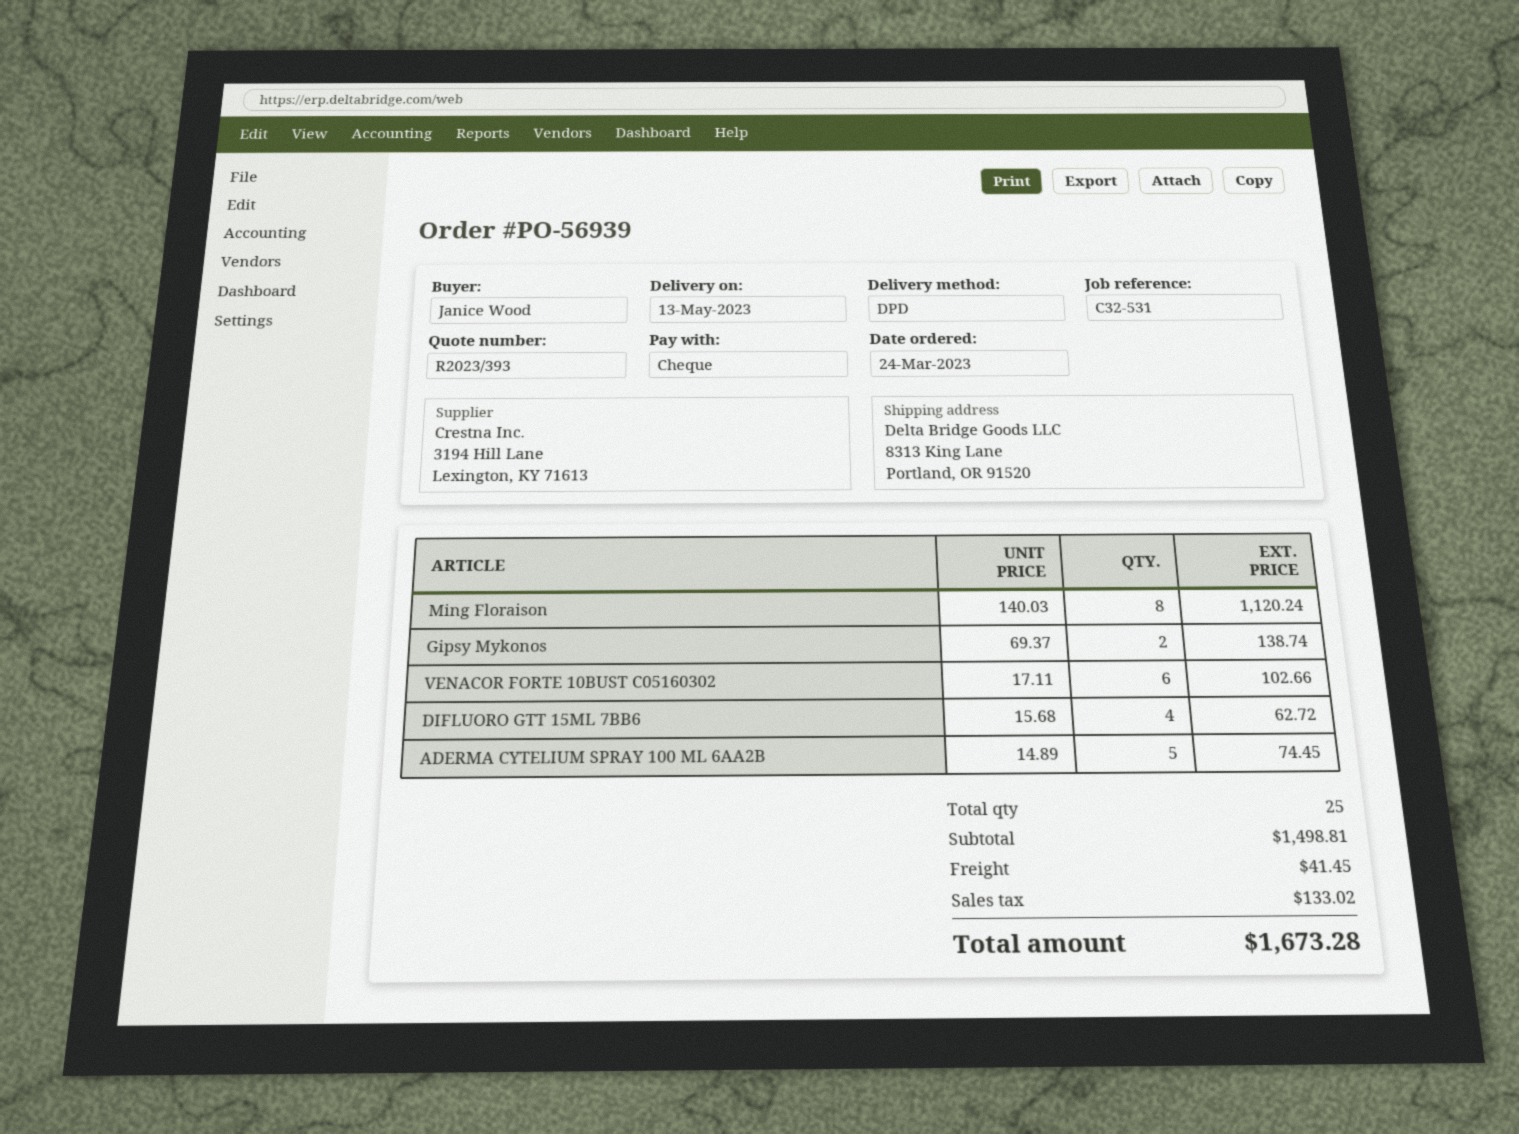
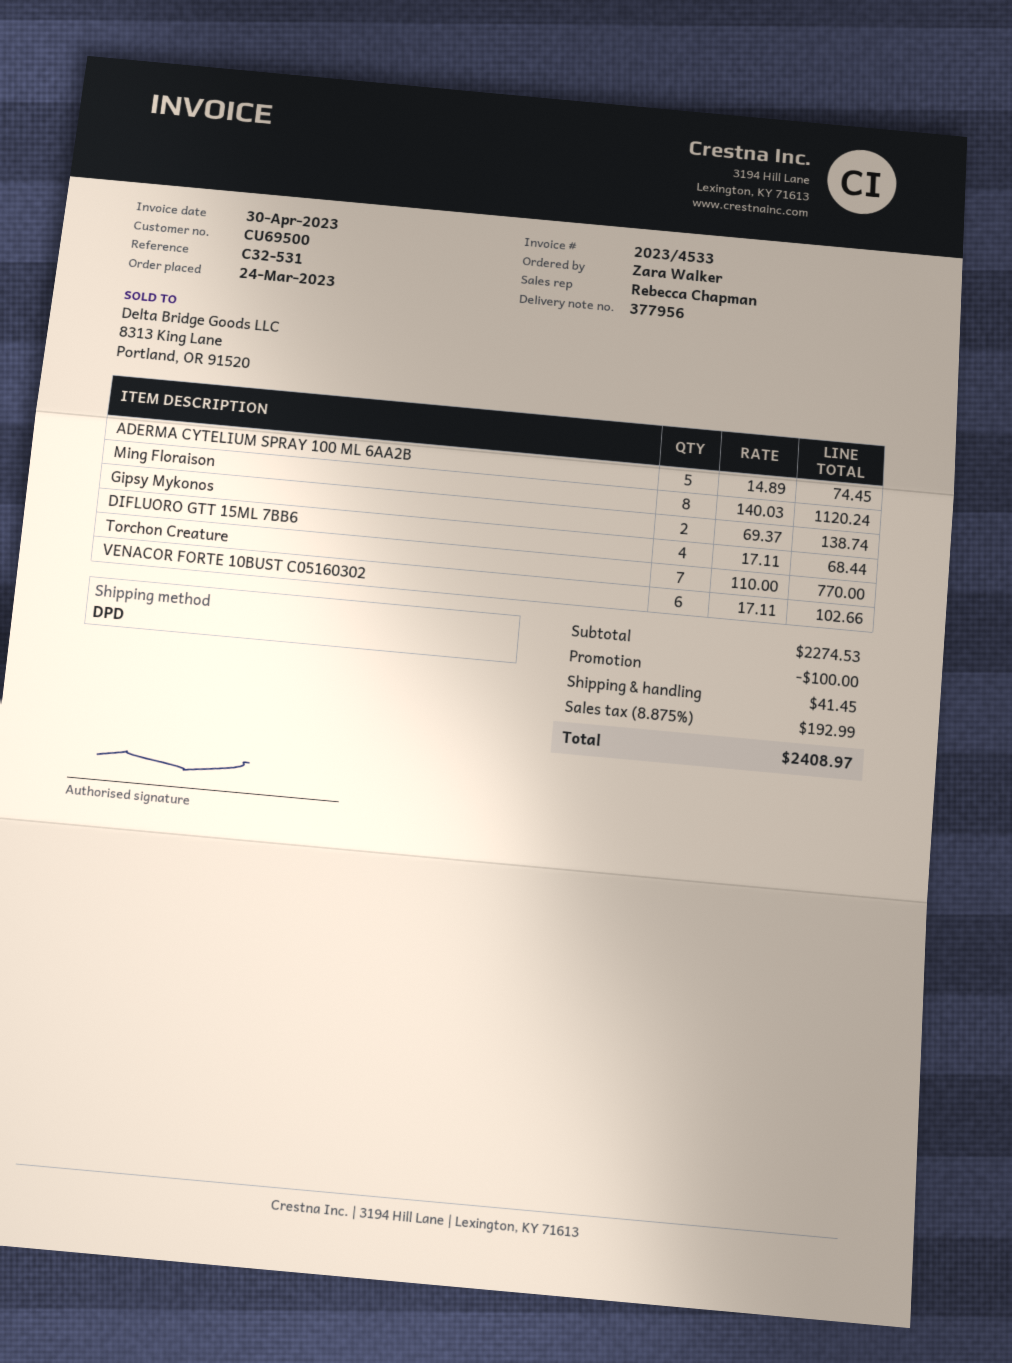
ordered by: Janice Wood -> Zara Walker
DIFLUORO GTT 15ML 7BB6: 4 x 15.68 = 62.72 -> 4 x 17.11 = 68.44
Torchon Creature: none -> 7 x 110.00 = 770.00
subtotal: 1498.81 -> 2274.53
discount: none -> 100.00
tax: 133.02 -> 192.99
total: 1673.28 -> 2408.97

